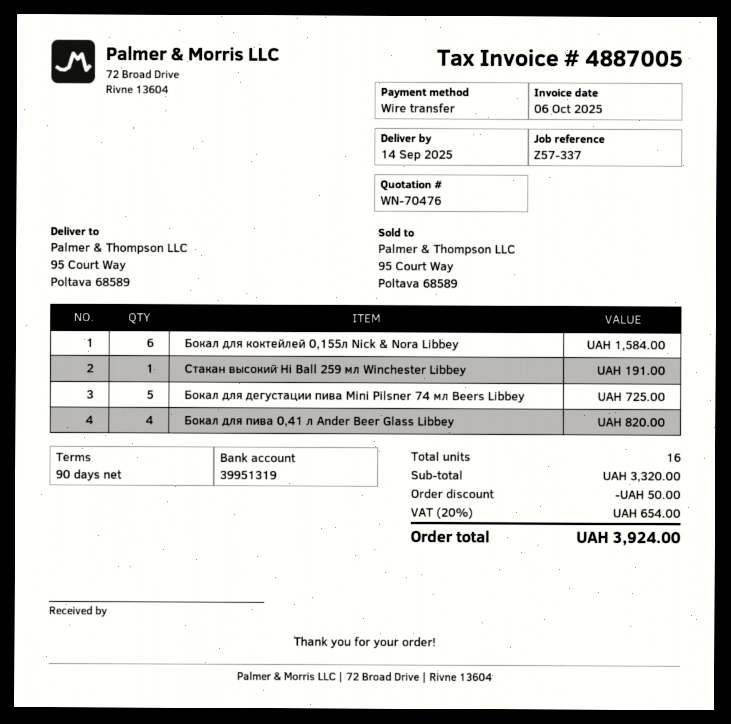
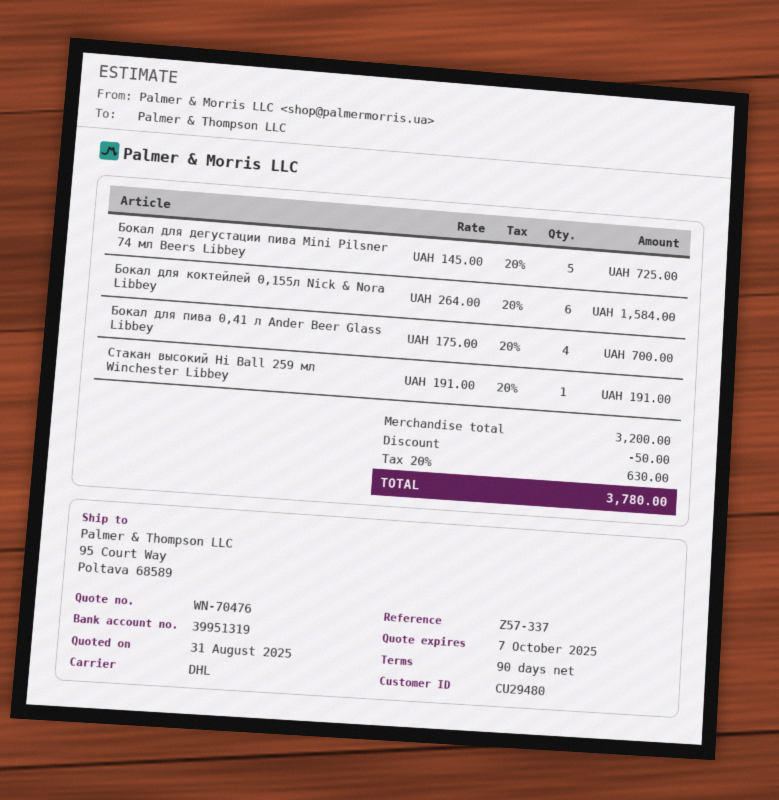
Бокал для пива 0,41 л Ander Beer Glass Libbey: 4 for 820.00 -> 4 for 700.00
subtotal: 3320.00 -> 3200.00
tax: 20% = 654.00 -> 20% = 630.00
total: 3924.00 -> 3780.00

